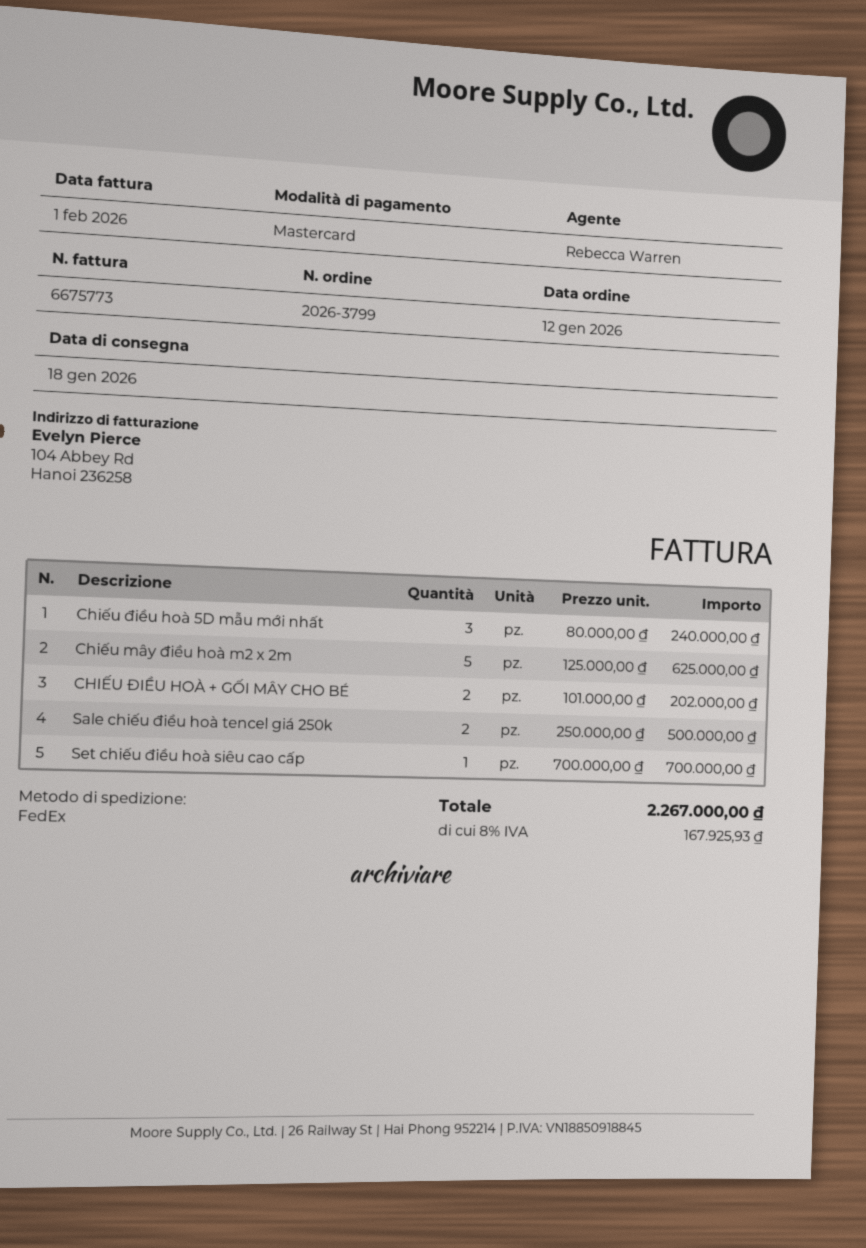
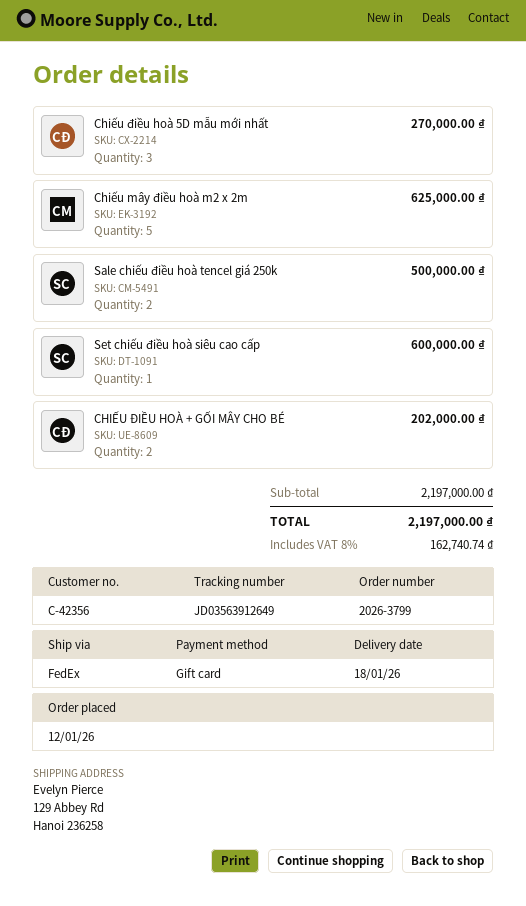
payment method: Mastercard -> gift card
Chiếu điều hoà 5D mẫu mới nhất: 3 for 240000.00 -> 3 for 270000.00
Set chiếu điều hoà siêu cao cấp: 1 for 700000.00 -> 1 for 600000.00
tax: 8% = 167925.93 -> 8% = 162740.74
total: 2267000.00 -> 2197000.00

